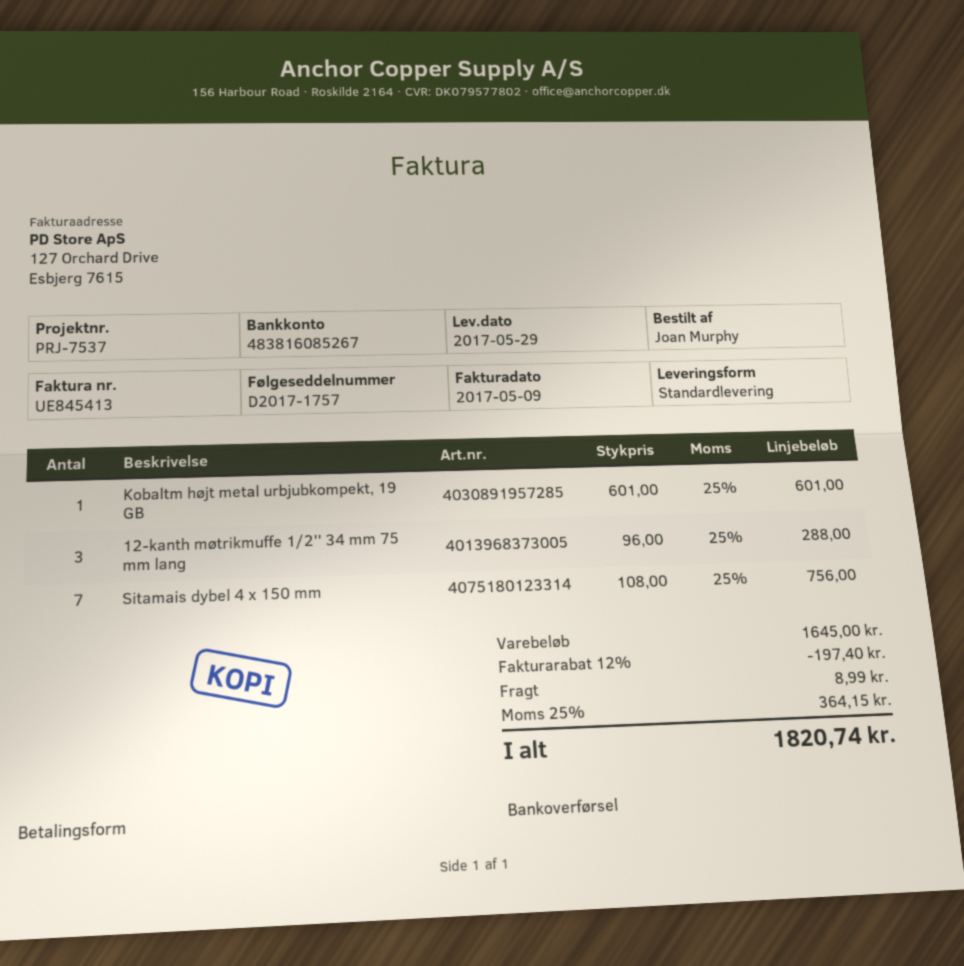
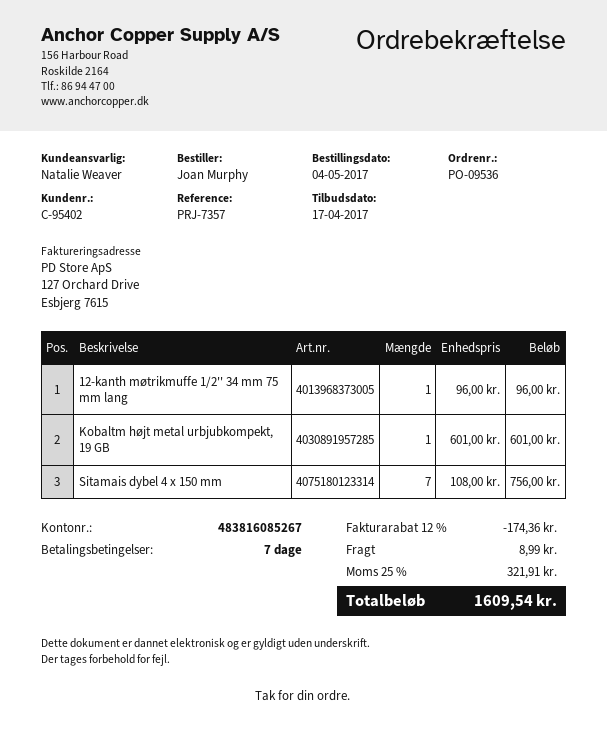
reference: PRJ-7537 -> PRJ-7357
12-kanth møtrikmuffe 1/2'' 34 mm 75 mm lang: 3 x 96.00 = 288.00 -> 1 x 96.00 = 96.00
discount: 12% = 197.40 -> 12% = 174.36
tax: 25% = 364.15 -> 25% = 321.91
total: 1820.74 -> 1609.54

